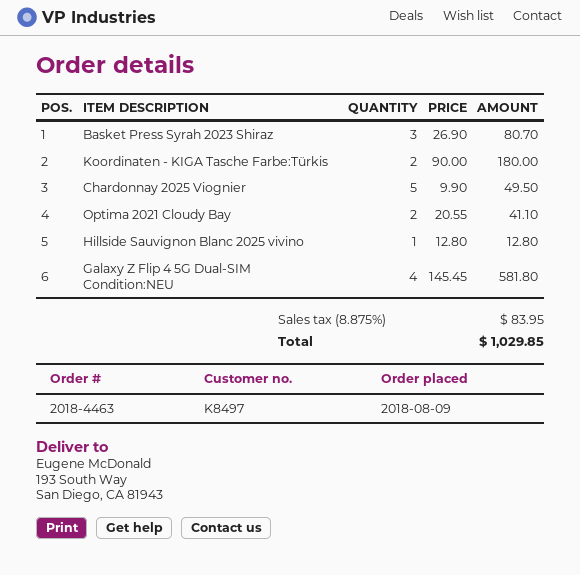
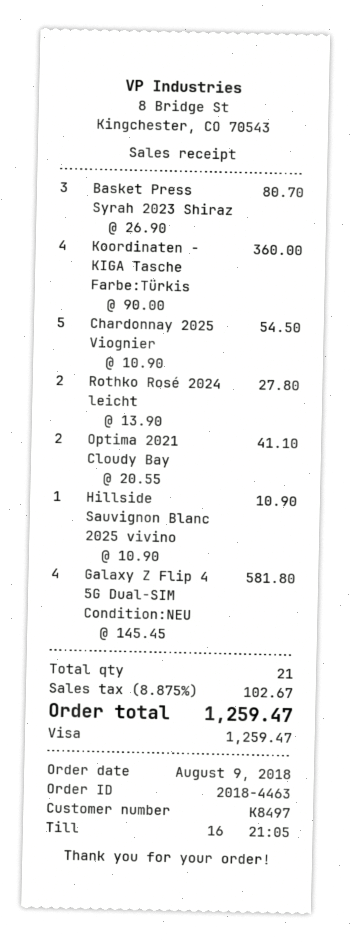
Koordinaten - KIGA Tasche Farbe:Türkis: 2 x 90.00 = 180.00 -> 4 x 90.00 = 360.00
Chardonnay 2025 Viognier: 5 x 9.90 = 49.50 -> 5 x 10.90 = 54.50
Hillside Sauvignon Blanc 2025 vivino: 1 x 12.80 = 12.80 -> 1 x 10.90 = 10.90
Rothko Rosé 2024 leicht: none -> 2 x 13.90 = 27.80
tax: 8.875% = 83.95 -> 8.875% = 102.67
total: 1029.85 -> 1259.47

